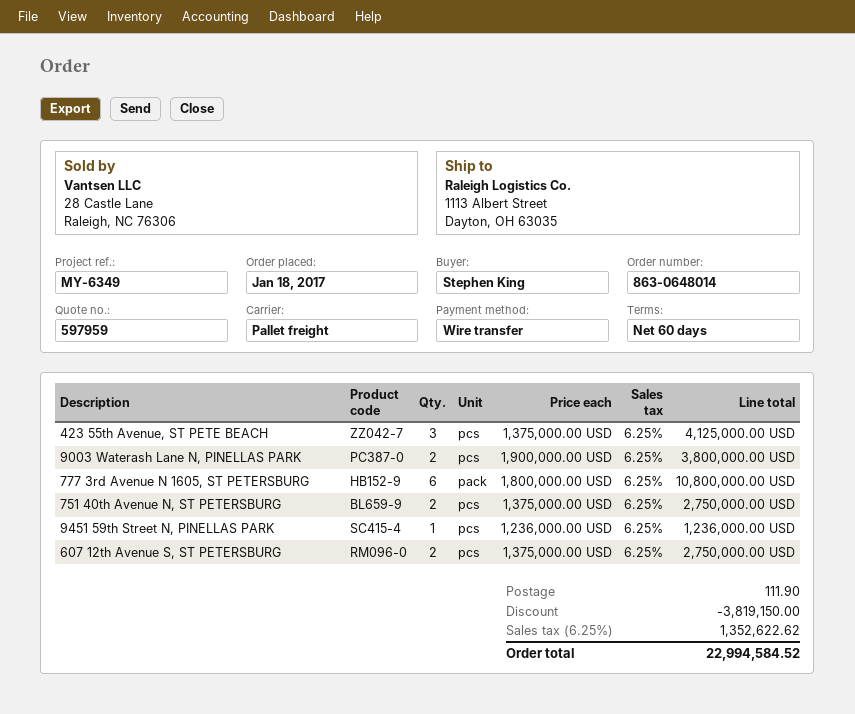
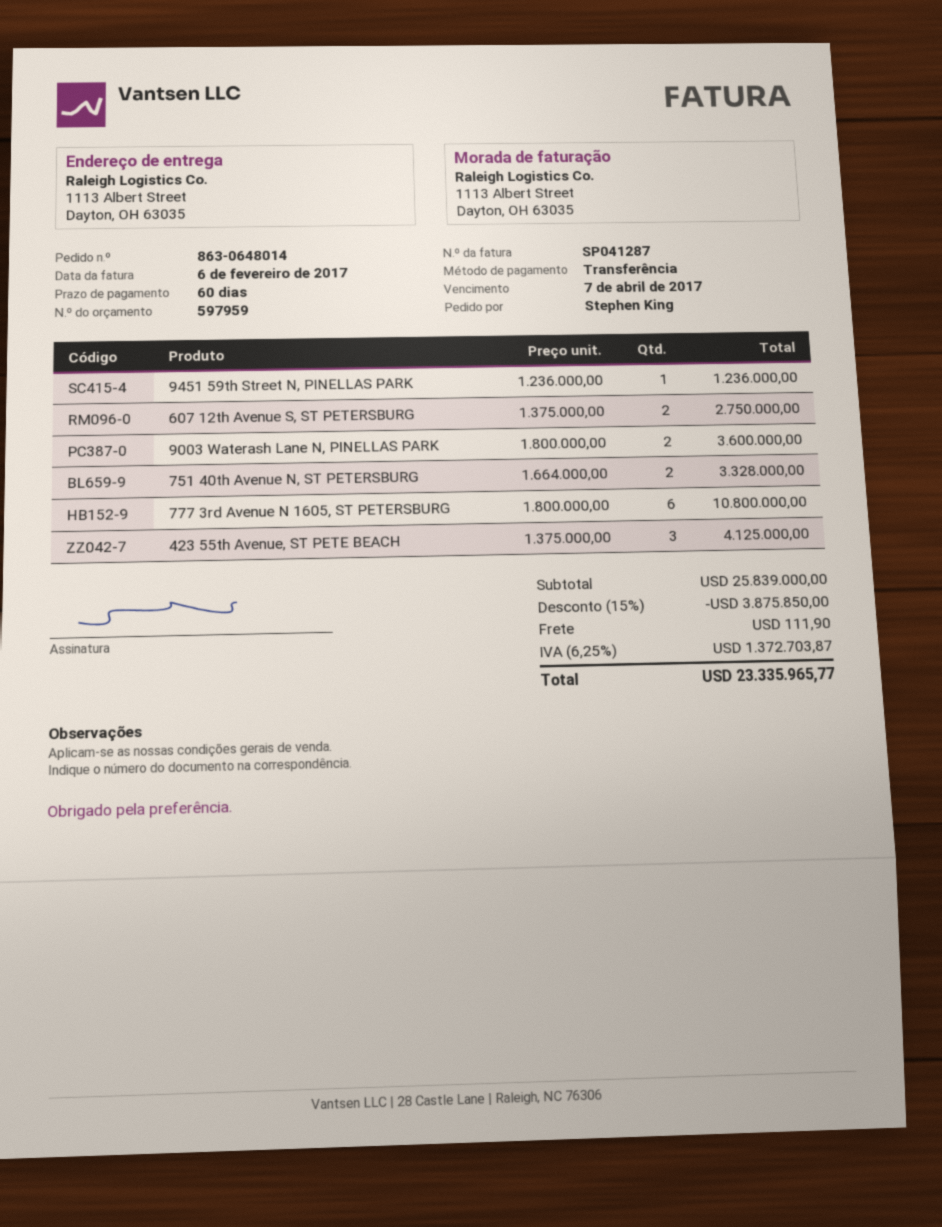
9003 Waterash Lane N, PINELLAS PARK: 2 x 1900000.00 = 3800000.00 -> 2 x 1800000.00 = 3600000.00
751 40th Avenue N, ST PETERSBURG: 2 x 1375000.00 = 2750000.00 -> 2 x 1664000.00 = 3328000.00
discount: 3819150.00 -> 3875850.00
tax: 6.25% = 1352622.62 -> 6.25% = 1372703.87
total: 22994584.52 -> 23335965.77

